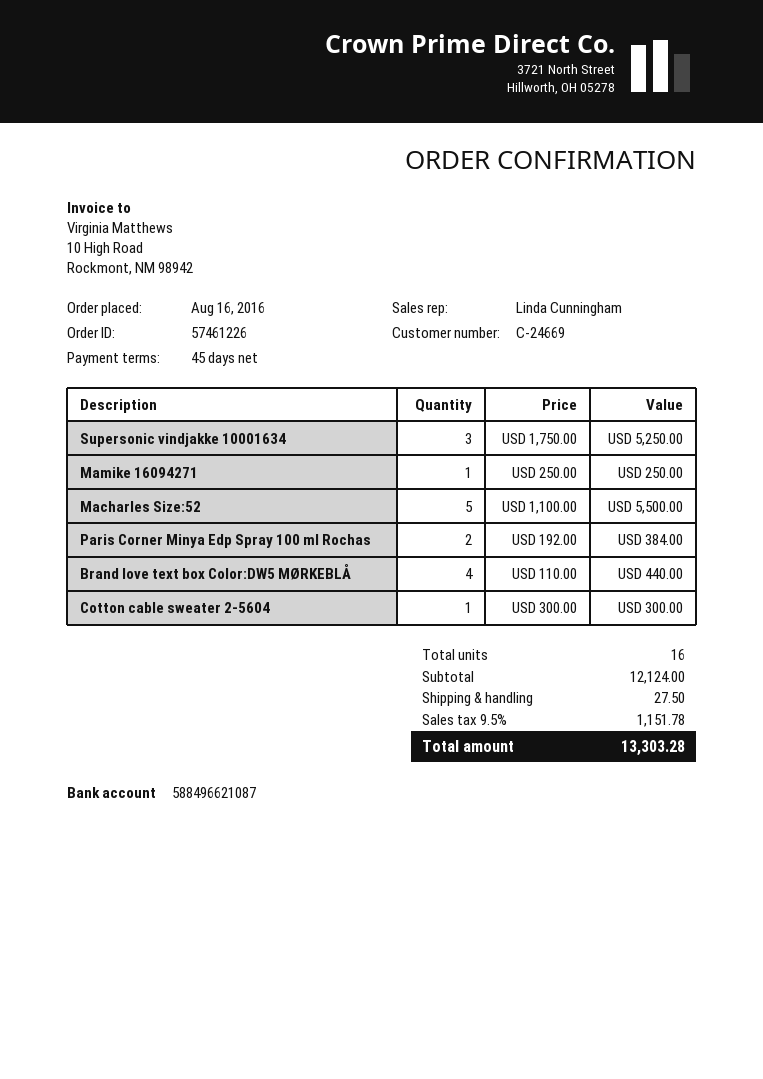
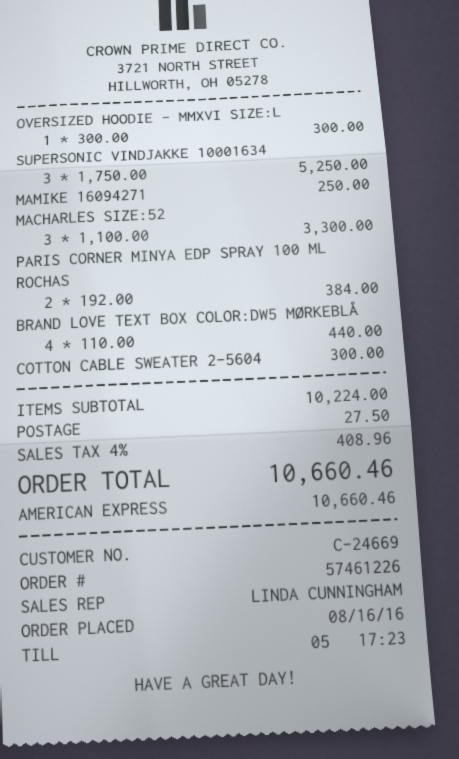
Macharles Size:52: 5 x 1100.00 = 5500.00 -> 3 x 1100.00 = 3300.00
OVERSIZED HOODIE - MMXVI SIZE:L: none -> 1 x 300.00 = 300.00
subtotal: 12124.00 -> 10224.00
tax: 9.5% = 1151.78 -> 4% = 408.96
total: 13303.28 -> 10660.46

